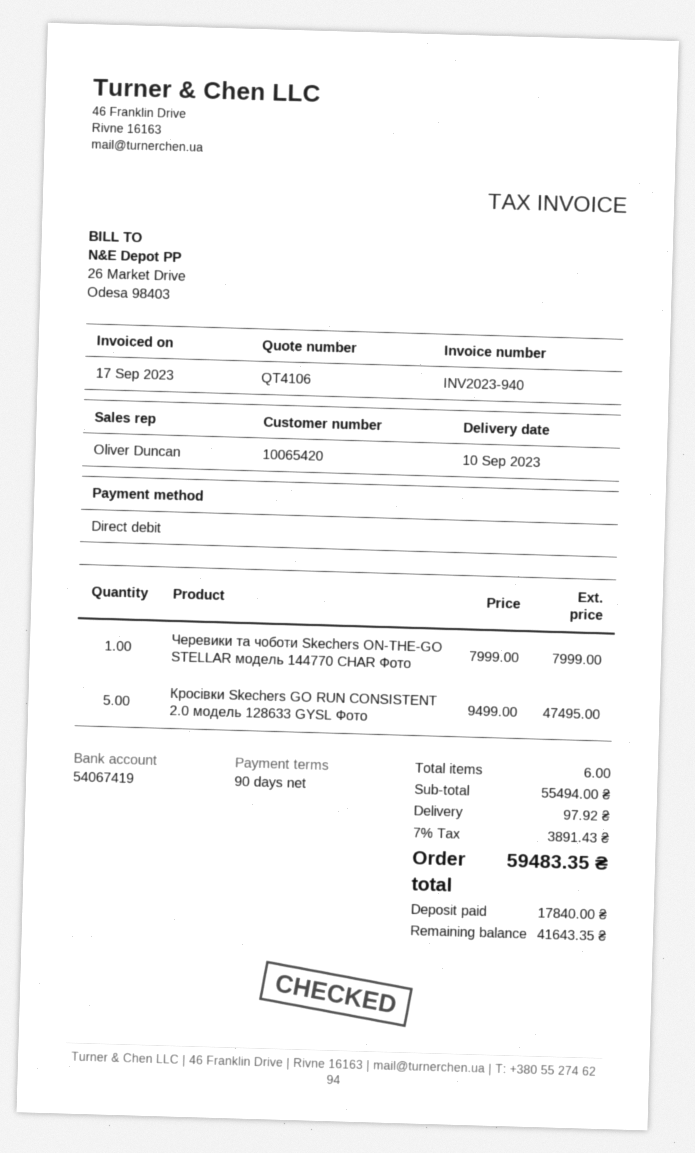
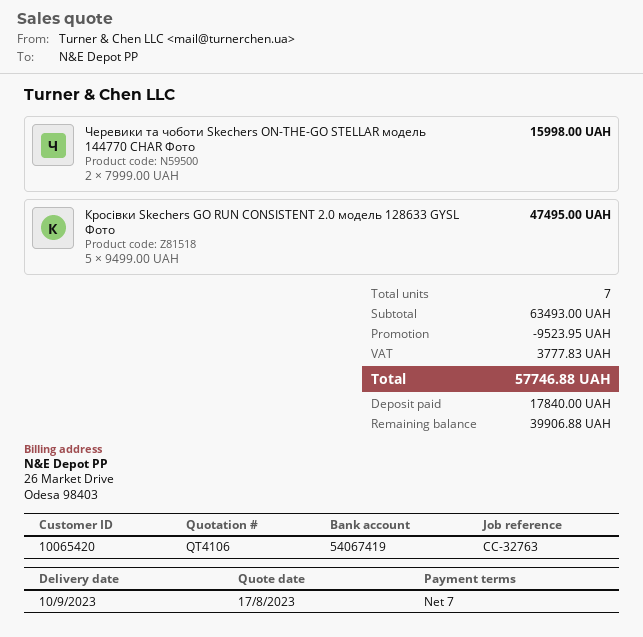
payment terms: 90 days -> 7 days
Черевики та чоботи Skechers ON-THE-GO STELLAR модель 144770 CHAR Фото: 1 x 7999.00 = 7999.00 -> 2 x 7999.00 = 15998.00
total quantity: 6 -> 7
subtotal: 55494.00 -> 63493.00
discount: none -> 9523.95
shipping: 97.92 -> none
tax: 3891.43 -> 3777.83
total: 59483.35 -> 57746.88
balance: 41643.35 -> 39906.88

